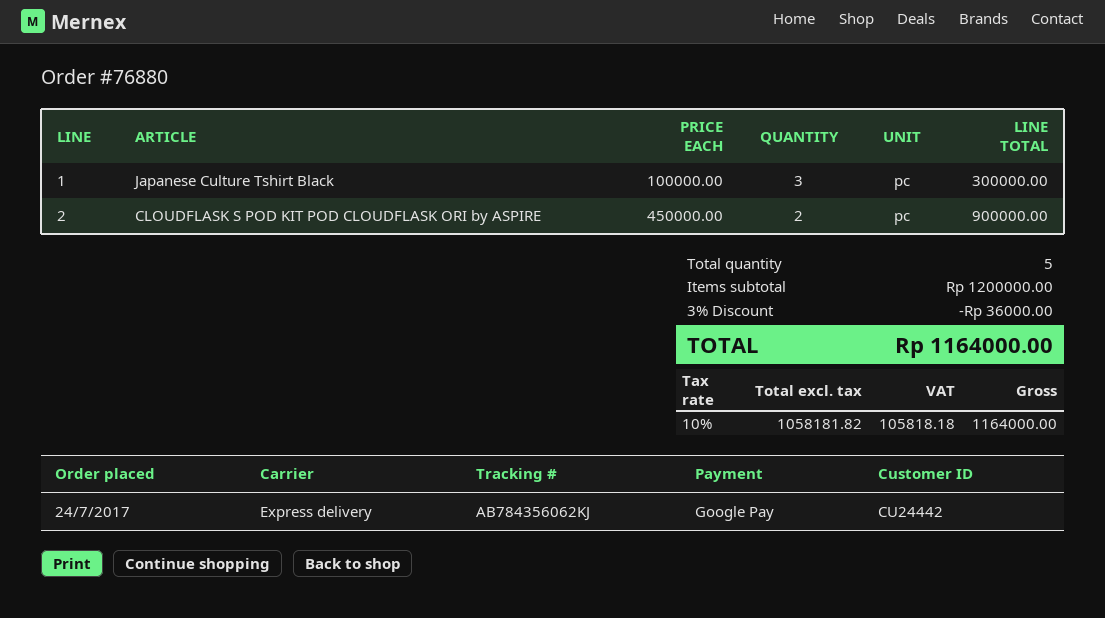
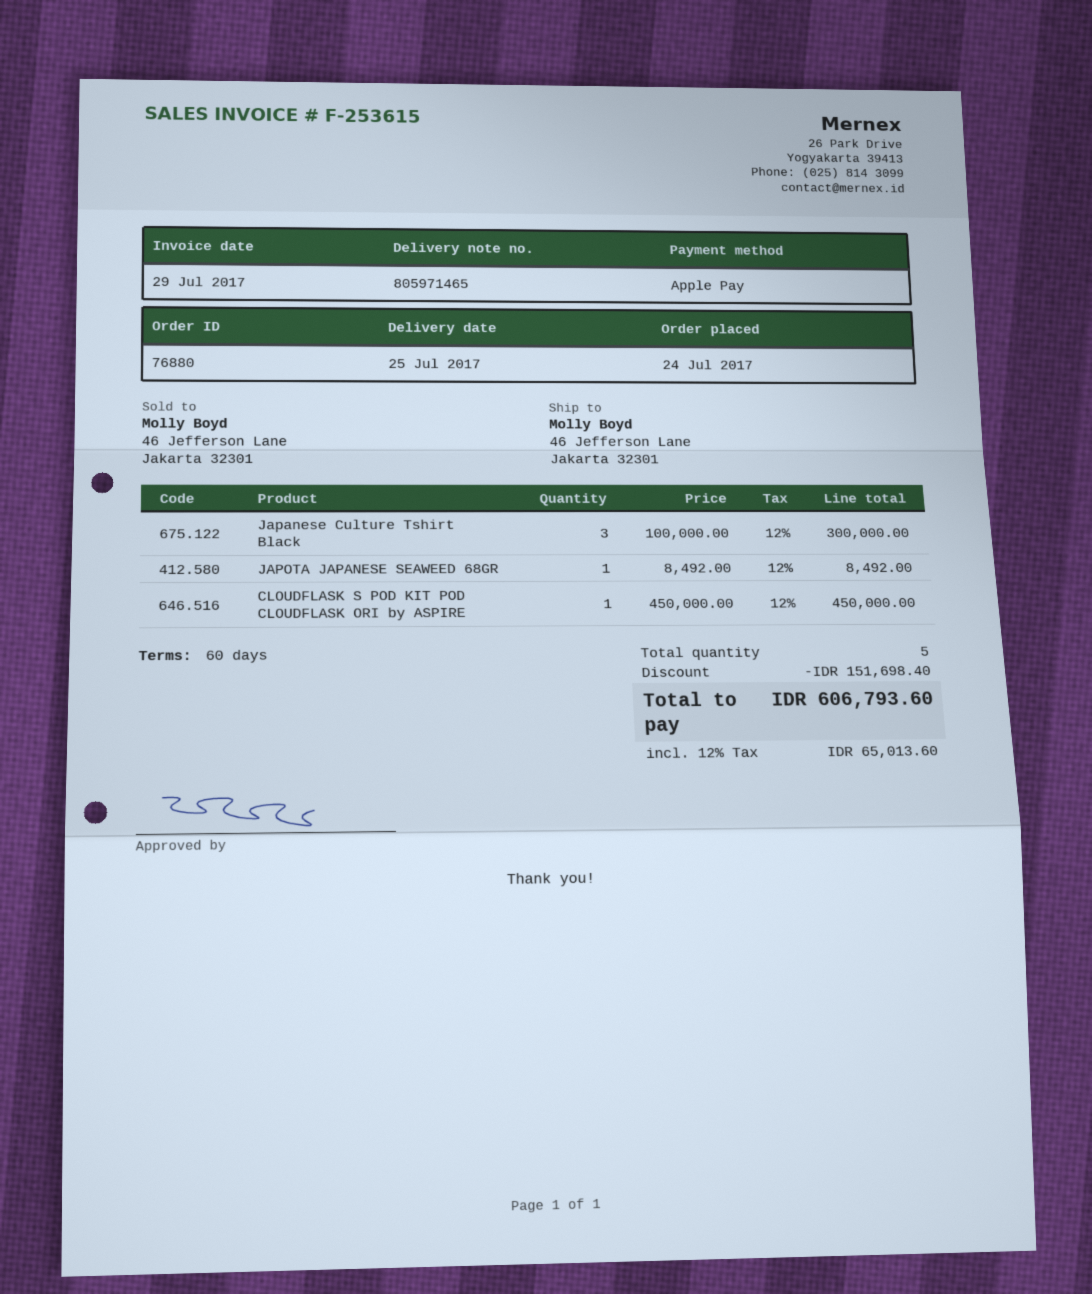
payment method: Google Pay -> Apple Pay
CLOUDFLASK S POD KIT POD CLOUDFLASK ORI by ASPIRE: 2 x 450000.00 = 900000.00 -> 1 x 450000.00 = 450000.00
JAPOTA JAPANESE SEAWEED 68GR: none -> 1 x 8492.00 = 8492.00
discount: 36000.00 -> 151698.40
tax: 10% = 105818.18 -> 12% = 65013.60
total: 1164000.00 -> 606793.60

